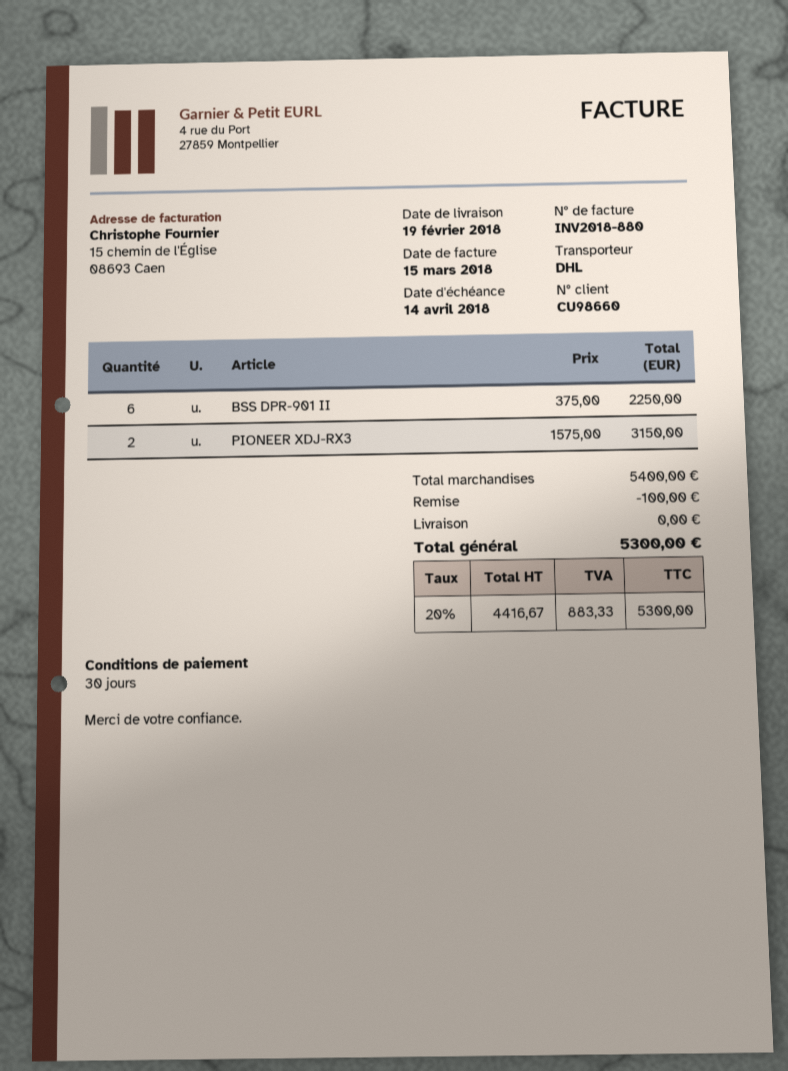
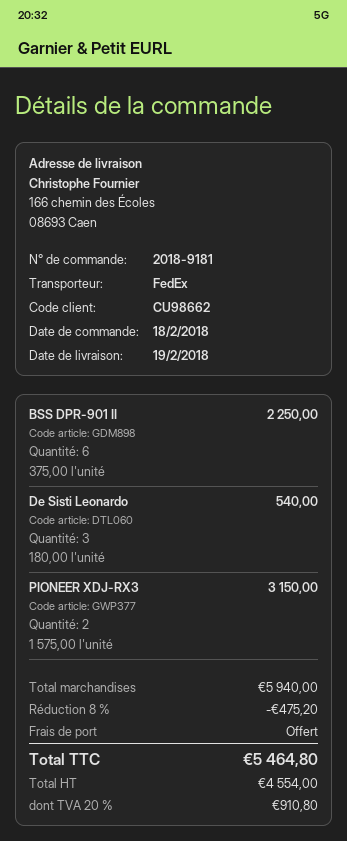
customer number: CU98660 -> CU98662
shipping method: DHL -> FedEx
De Sisti Leonardo: none -> 3 x 180.00 = 540.00
subtotal: 5400.00 -> 5940.00
discount: 100.00 -> 475.20
net: 4416.67 -> 4554.00
tax: 20% = 883.33 -> 20% = 910.80
total: 5300.00 -> 5464.80

